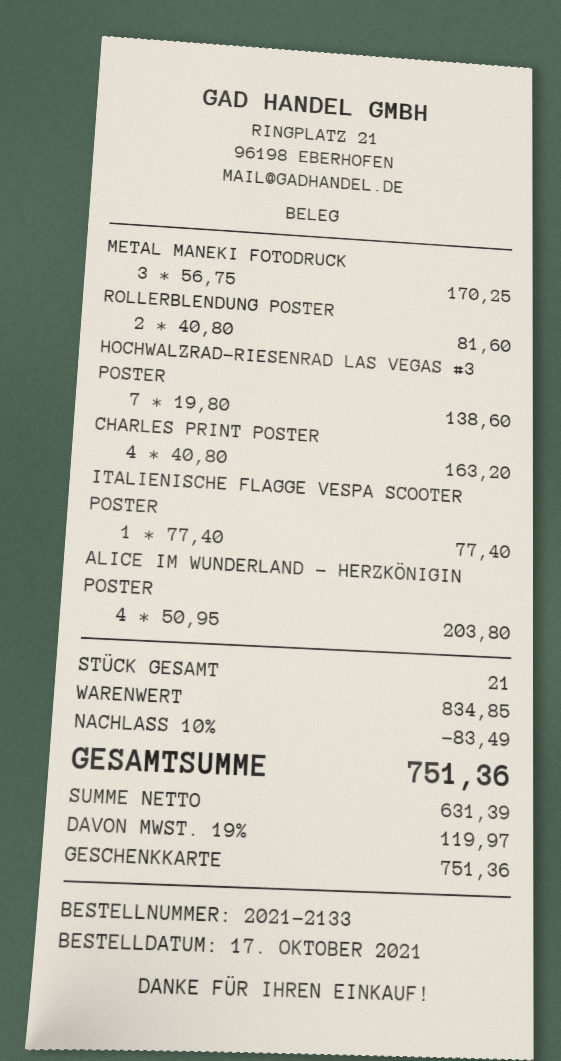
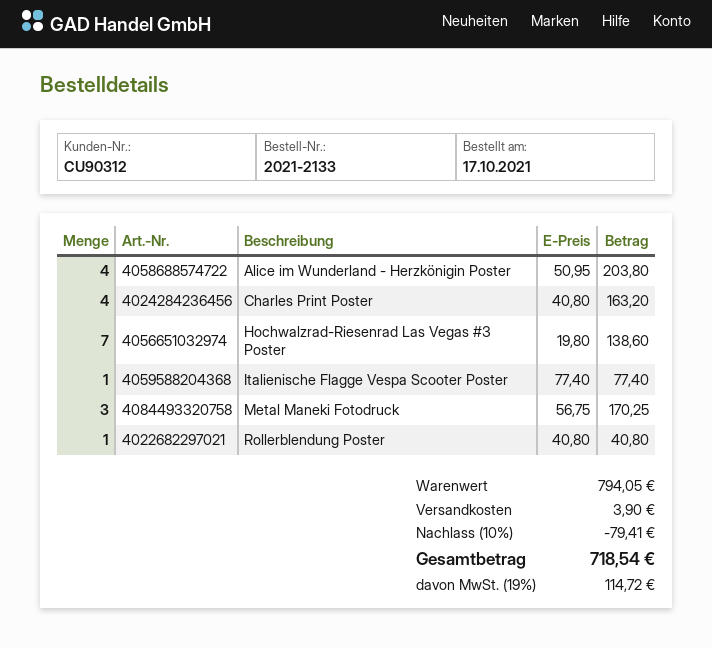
ROLLERBLENDUNG POSTER: 2 x 40.80 = 81.60 -> 1 x 40.80 = 40.80
subtotal: 834.85 -> 794.05
discount: 10% = 83.49 -> 10% = 79.41
shipping: none -> 3.90
tax: 19% = 119.97 -> 19% = 114.72
total: 751.36 -> 718.54

